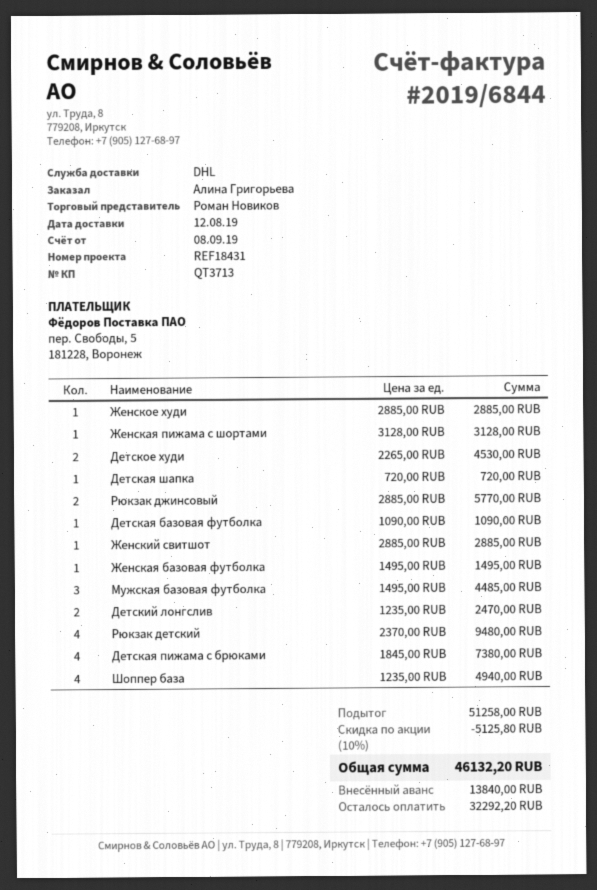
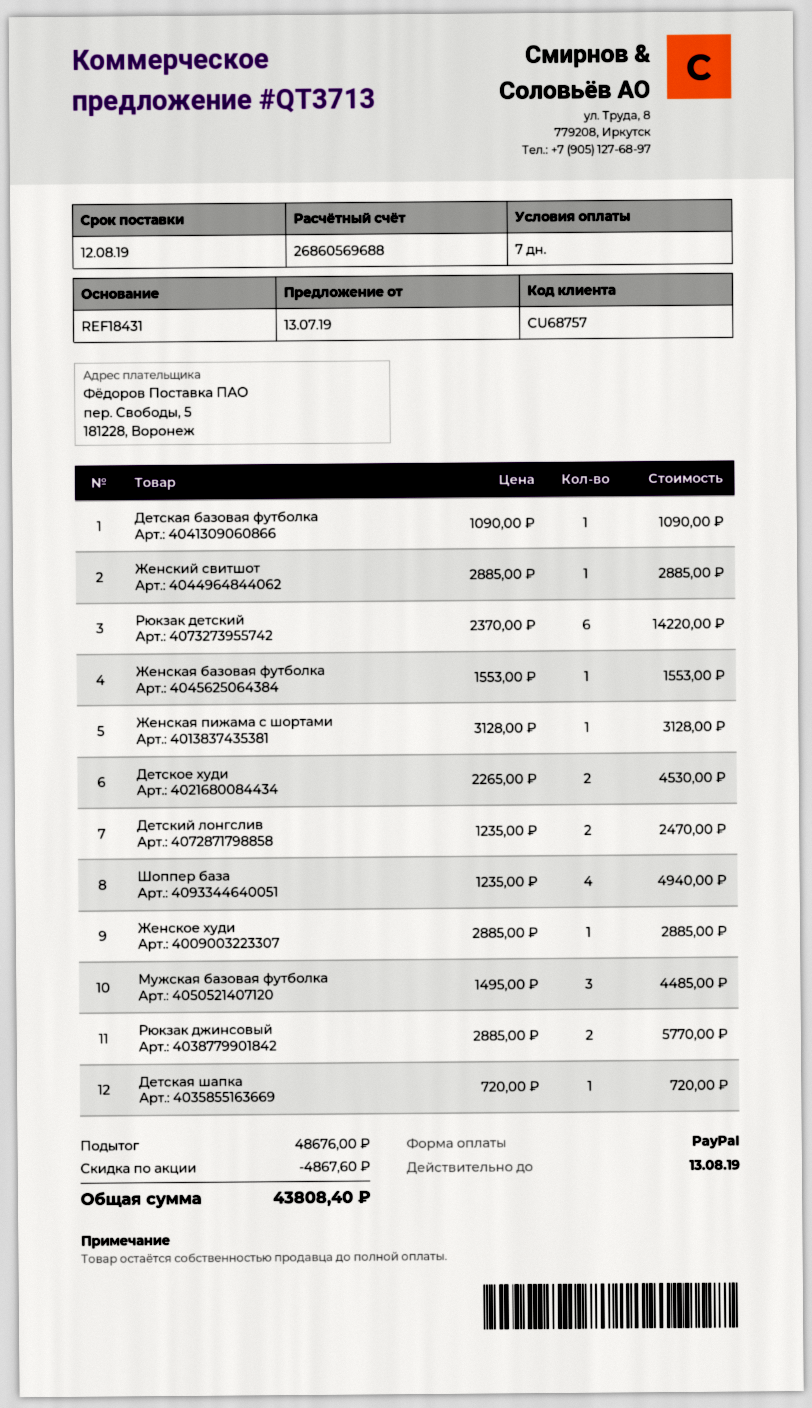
Женская базовая футболка: 1 x 1495.00 = 1495.00 -> 1 x 1553.00 = 1553.00
Рюкзак детский: 4 x 2370.00 = 9480.00 -> 6 x 2370.00 = 14220.00
Детская пижама с брюками: 4 x 1845.00 = 7380.00 -> none
subtotal: 51258.00 -> 48676.00
discount: 5125.80 -> 4867.60
total: 46132.20 -> 43808.40

